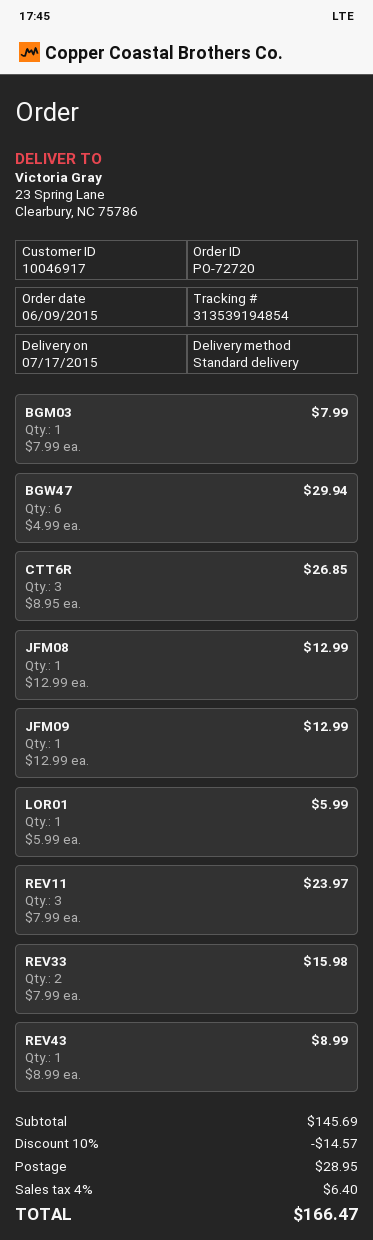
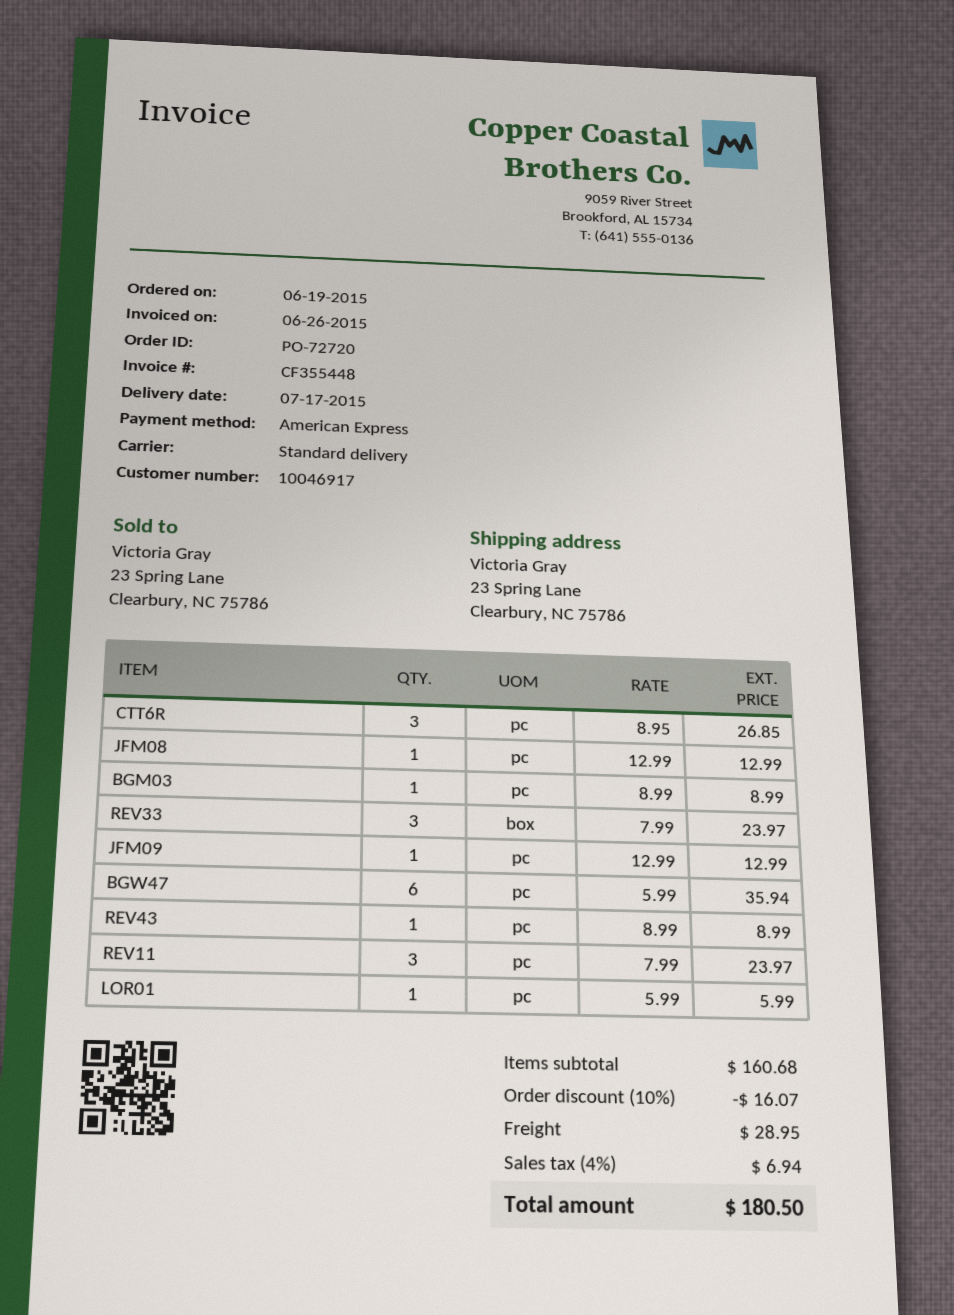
order date: 2015-06-09 -> 2015-06-19
BGM03: 1 x 7.99 = 7.99 -> 1 x 8.99 = 8.99
BGW47: 6 x 4.99 = 29.94 -> 6 x 5.99 = 35.94
REV33: 2 x 7.99 = 15.98 -> 3 x 7.99 = 23.97
subtotal: 145.69 -> 160.68
discount: 10% = 14.57 -> 10% = 16.07
tax: 4% = 6.40 -> 4% = 6.94
total: 166.47 -> 180.50

